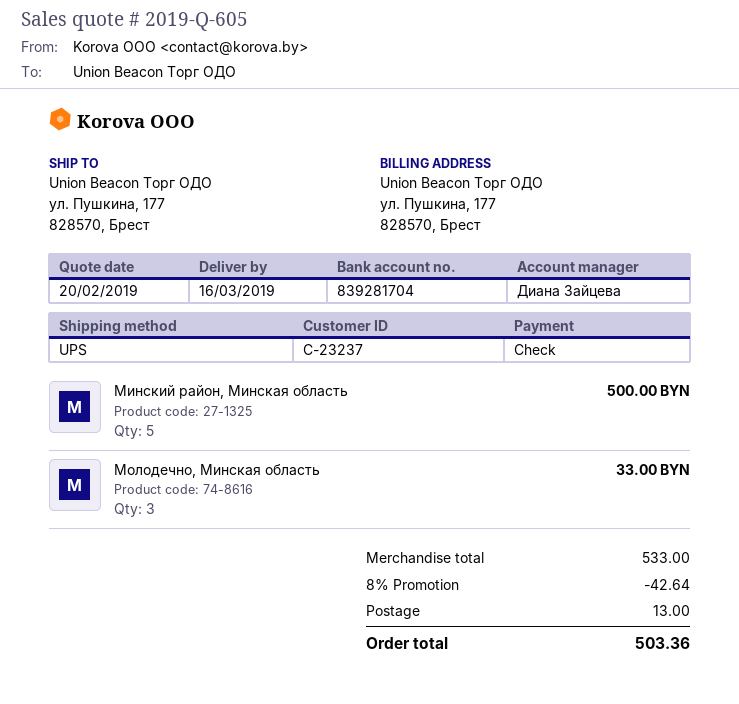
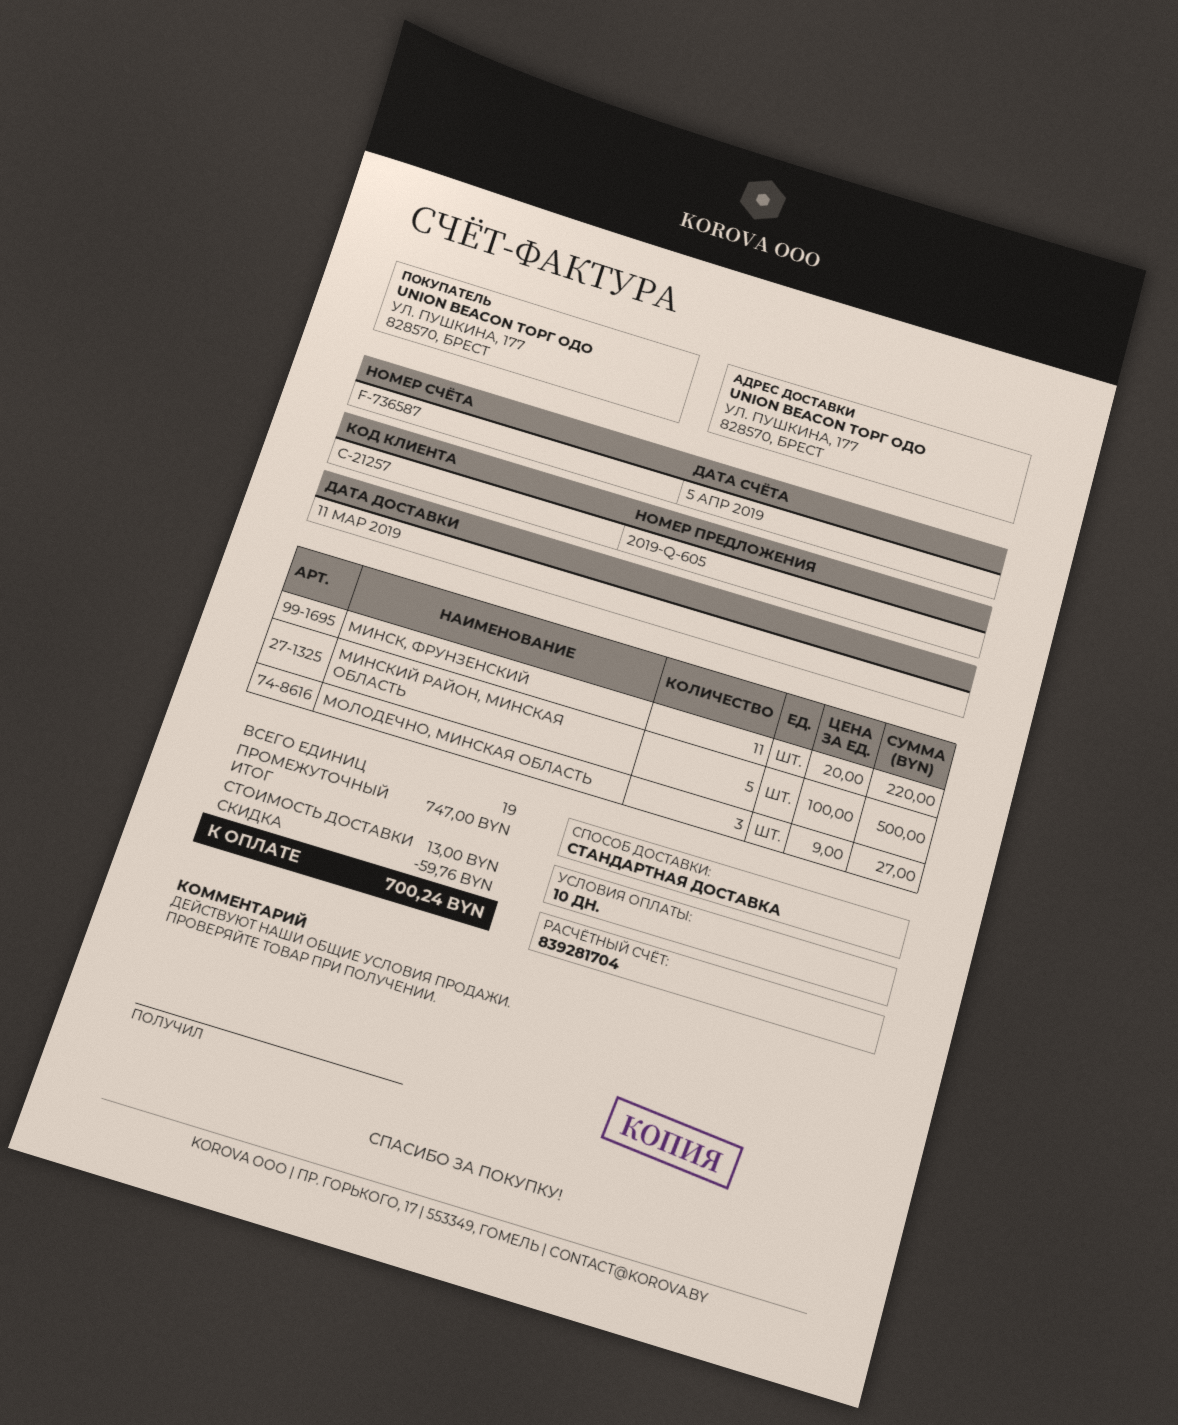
delivery date: 2019-03-16 -> 2019-03-11
customer number: C-23237 -> C-21257
shipping method: UPS -> standard
Молодечно, Минская область: 3 for 33.00 -> 3 for 27.00
МИНСК, ФРУНЗЕНСКИЙ: none -> 11 for 220.00
subtotal: 533.00 -> 747.00
discount: 42.64 -> 59.76
total: 503.36 -> 700.24

